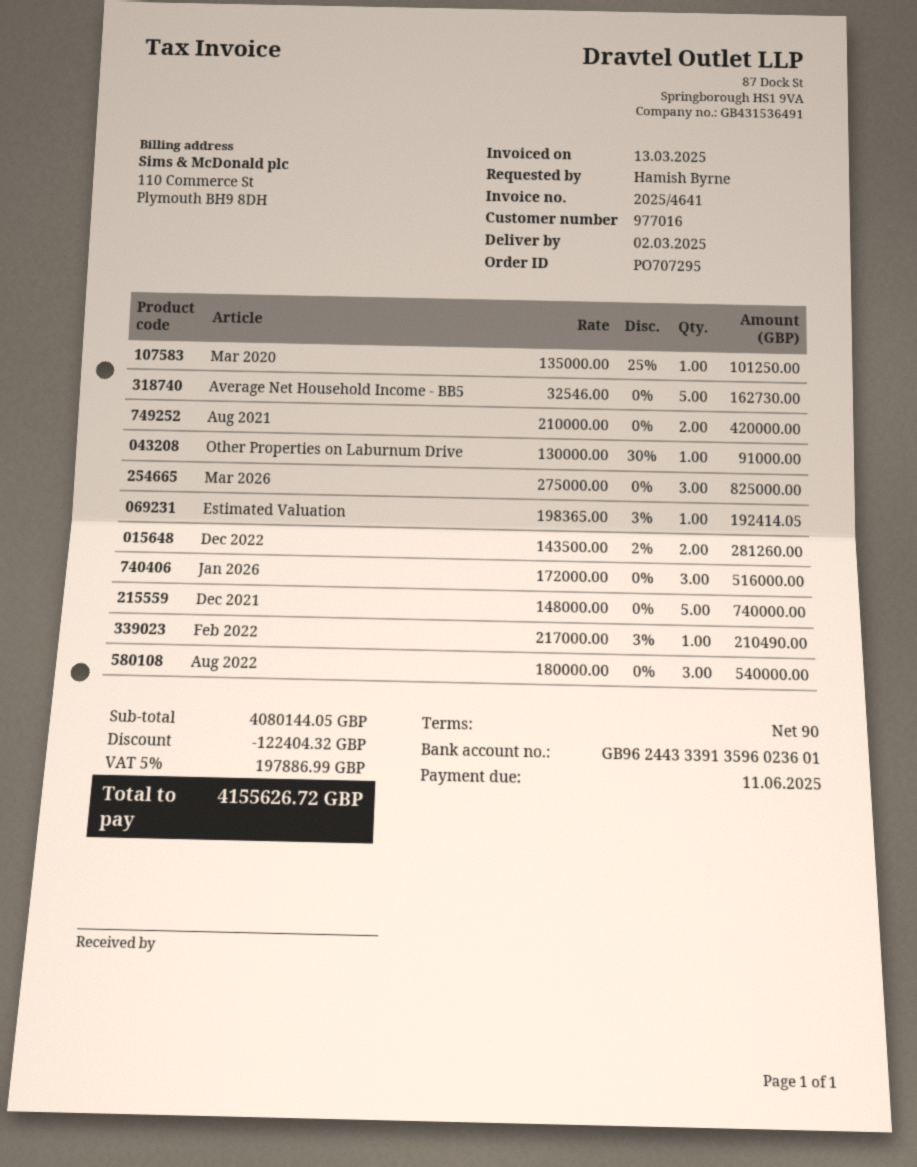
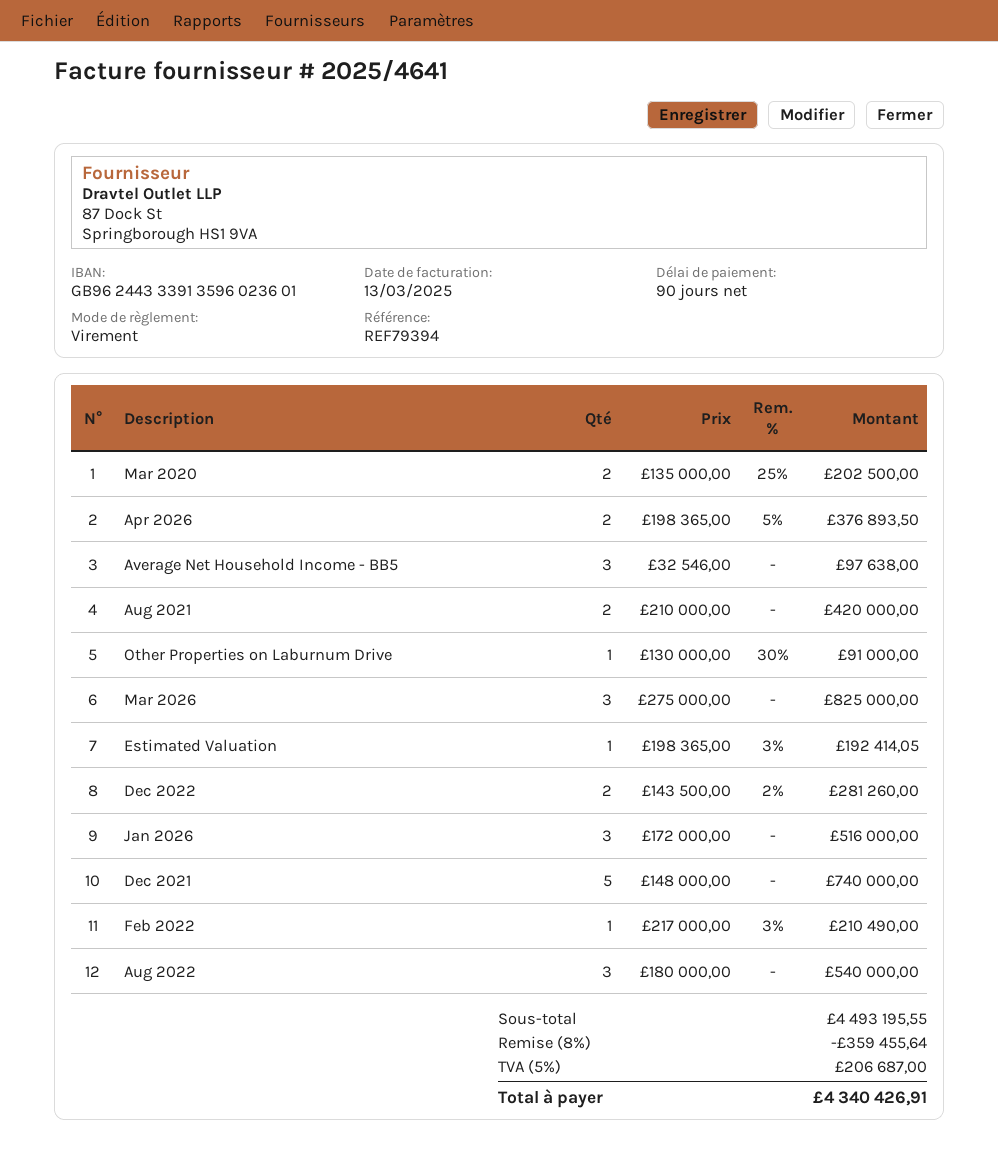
Mar 2020: 1 x 135000.00 - 25% = 101250.00 -> 2 x 135000.00 - 25% = 202500.00
Average Net Household Income - BB5: 5 x 32546.00 = 162730.00 -> 3 x 32546.00 = 97638.00
Apr 2026: none -> 2 x 198365.00 - 5% = 376893.50
subtotal: 4080144.05 -> 4493195.55
discount: 122404.32 -> 359455.64
tax: 5% = 197886.99 -> 5% = 206687.00
total: 4155626.72 -> 4340426.91

